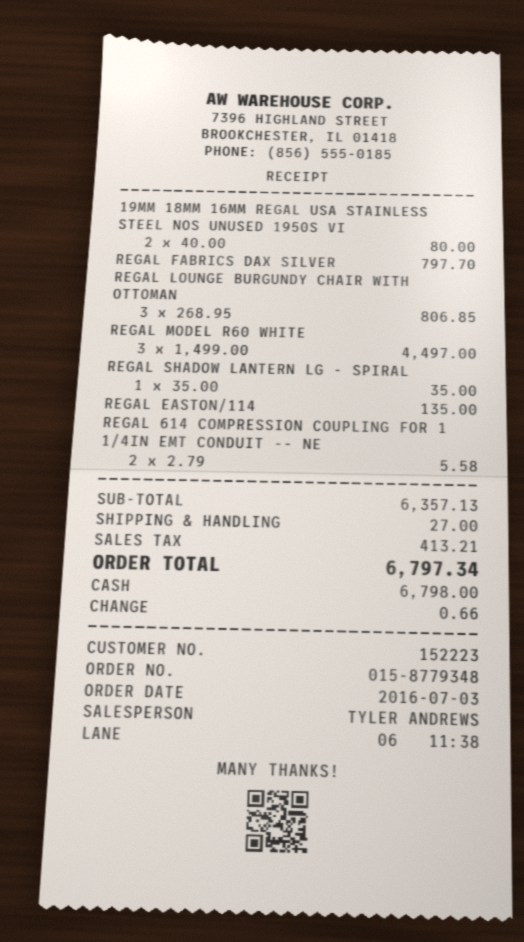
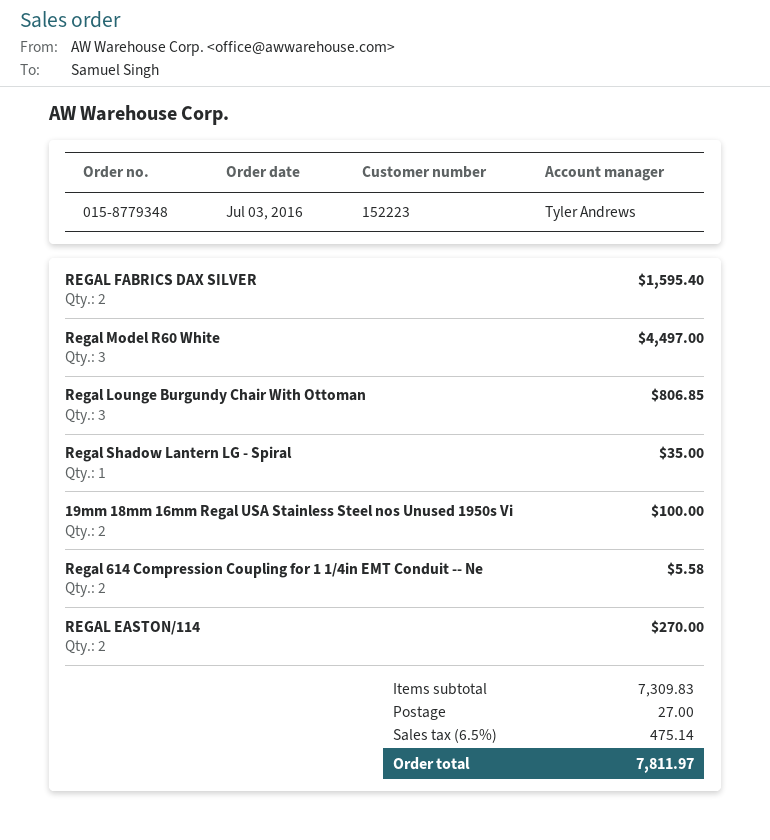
19MM 18MM 16MM REGAL USA STAINLESS STEEL NOS UNUSED 1950S VI: 2 for 80.00 -> 2 for 100.00
REGAL FABRICS DAX SILVER: 1 for 797.70 -> 2 for 1595.40
REGAL EASTON/114: 1 for 135.00 -> 2 for 270.00
subtotal: 6357.13 -> 7309.83
tax: 413.21 -> 475.14
total: 6797.34 -> 7811.97

